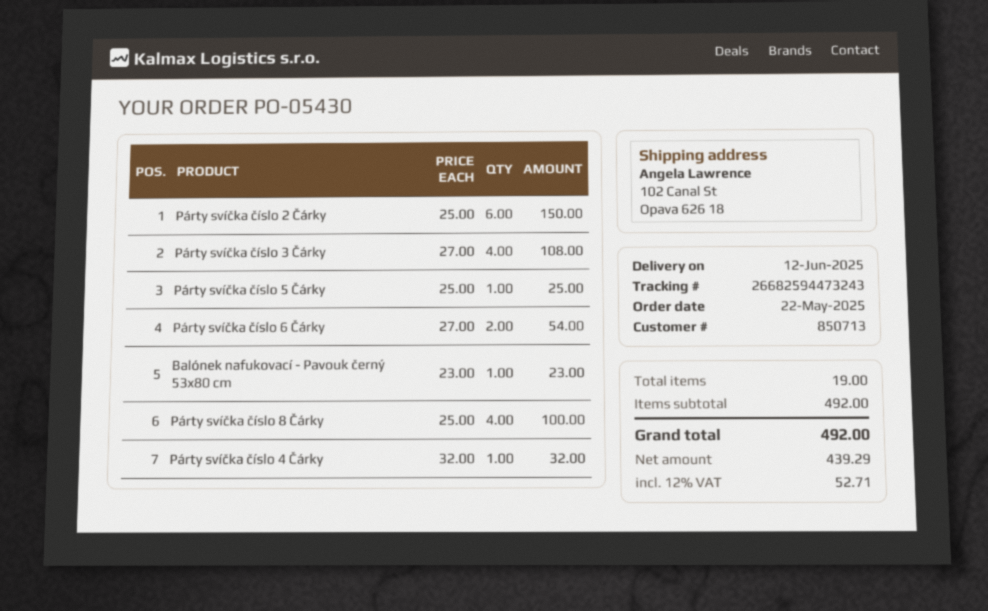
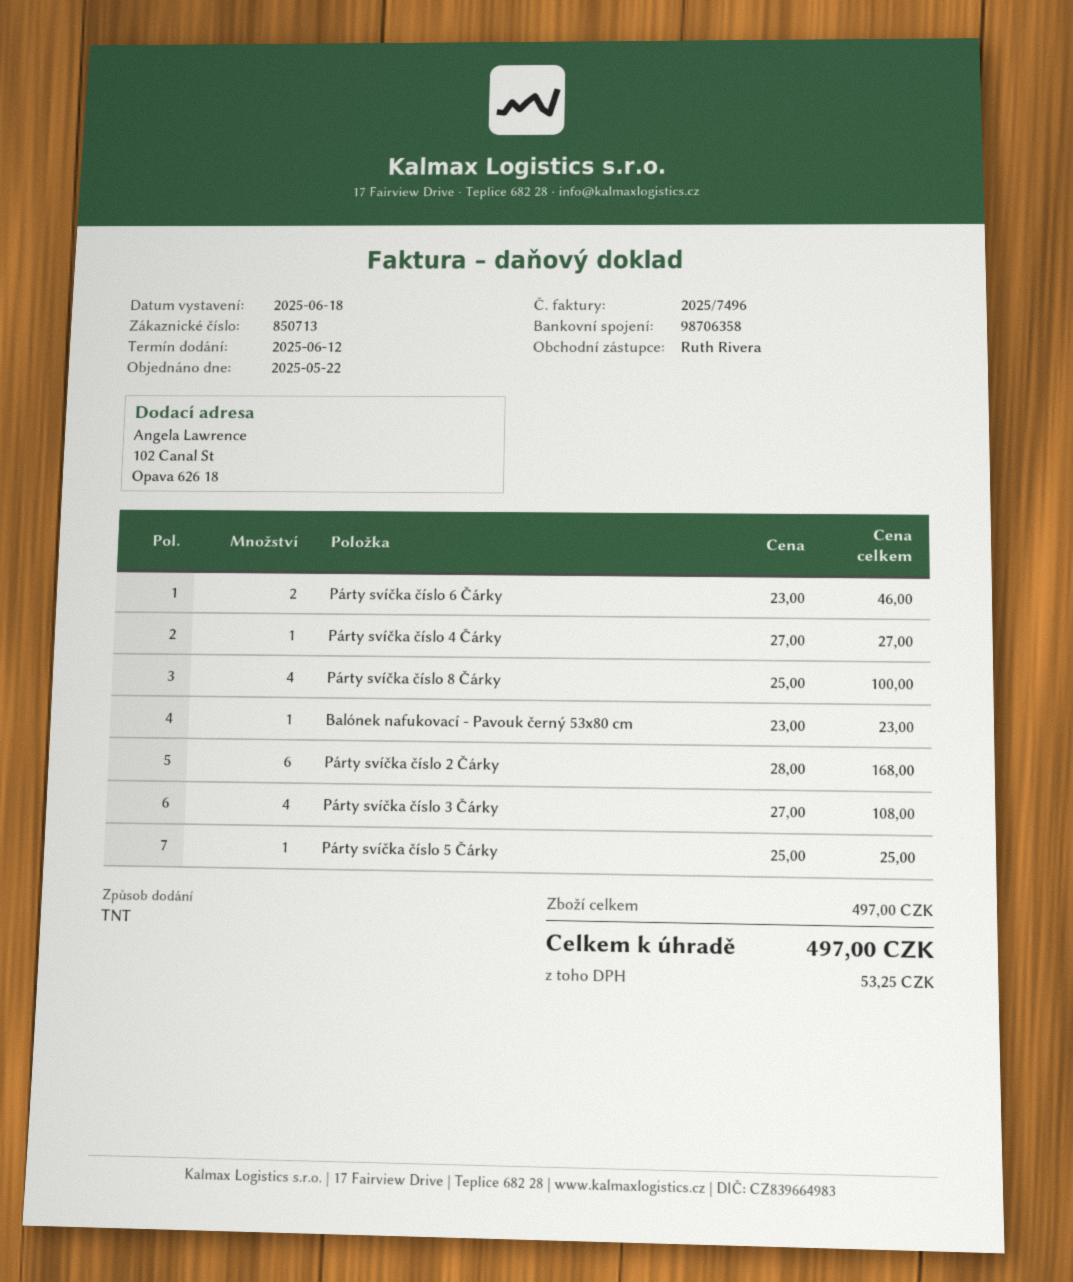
Párty svíčka číslo 2 Čárky: 6 x 25.00 = 150.00 -> 6 x 28.00 = 168.00
Párty svíčka číslo 6 Čárky: 2 x 27.00 = 54.00 -> 2 x 23.00 = 46.00
Párty svíčka číslo 4 Čárky: 1 x 32.00 = 32.00 -> 1 x 27.00 = 27.00
subtotal: 492.00 -> 497.00
tax: 52.71 -> 53.25
total: 492.00 -> 497.00

